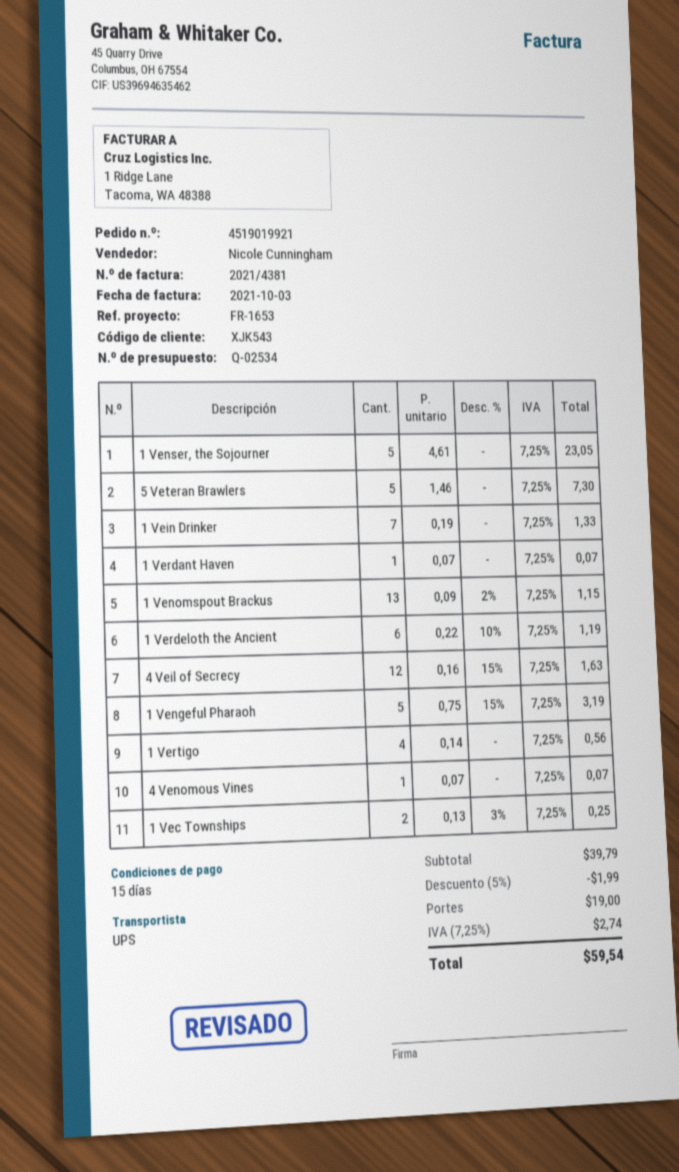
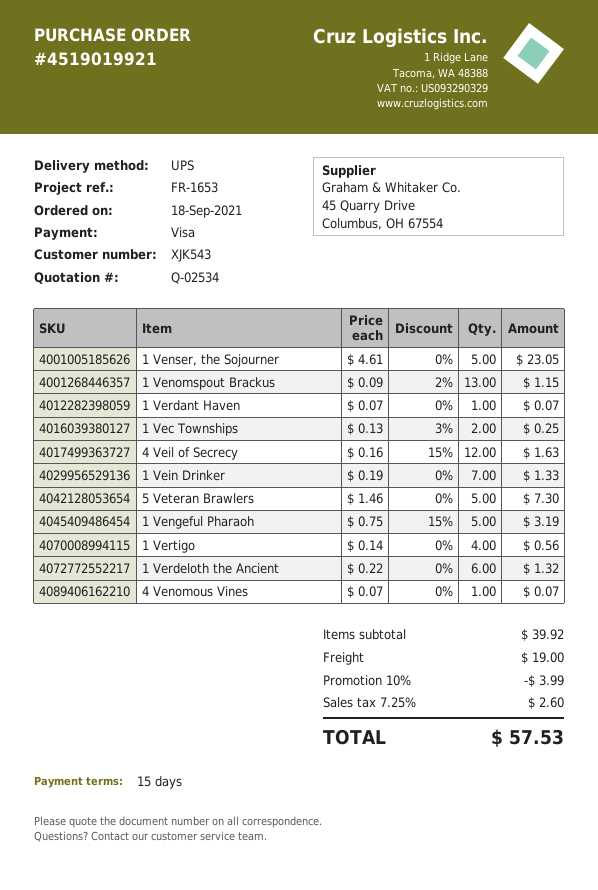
1 Verdeloth the Ancient: 6 x 0.22 - 10% = 1.19 -> 6 x 0.22 = 1.32
subtotal: 39.79 -> 39.92
discount: 5% = 1.99 -> 10% = 3.99
tax: 7.25% = 2.74 -> 7.25% = 2.60
total: 59.54 -> 57.53

